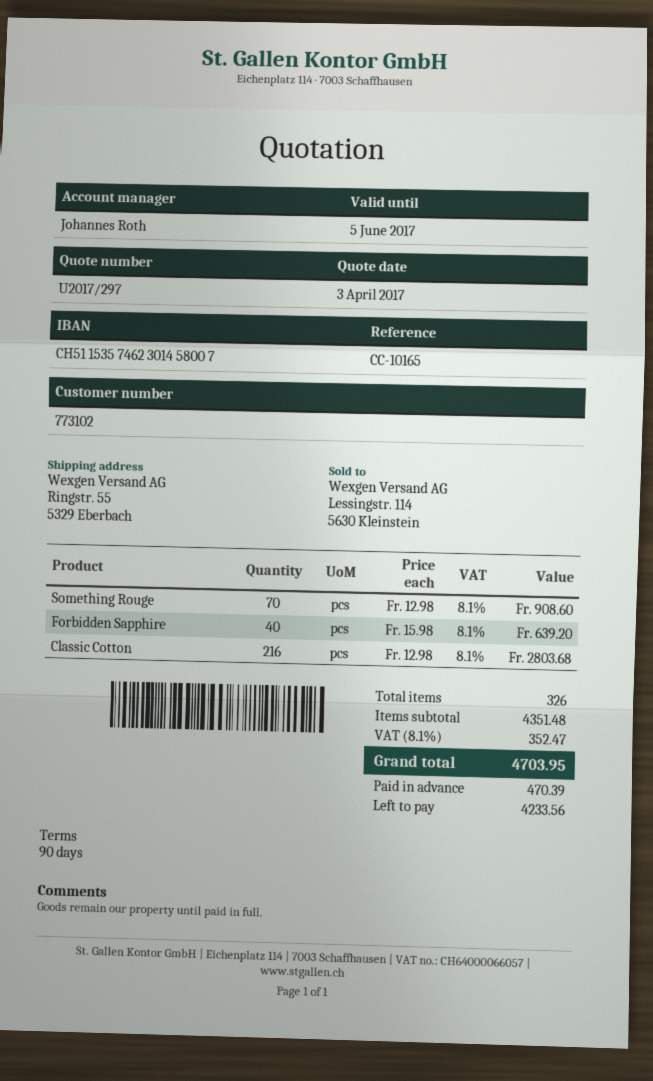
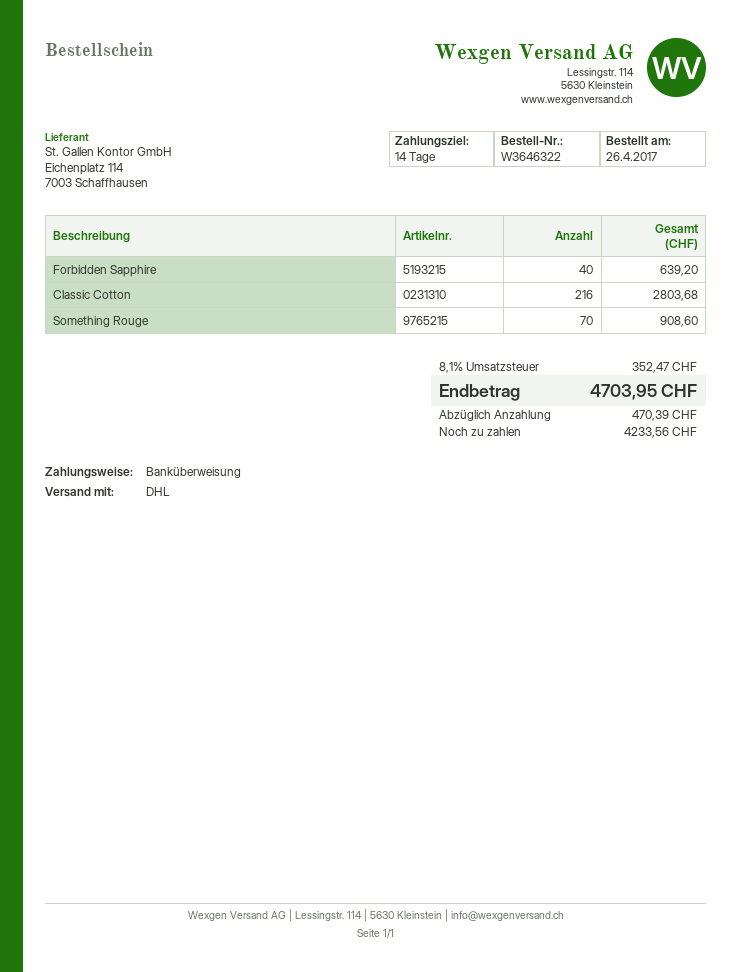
payment terms: 90 days -> 14 days

